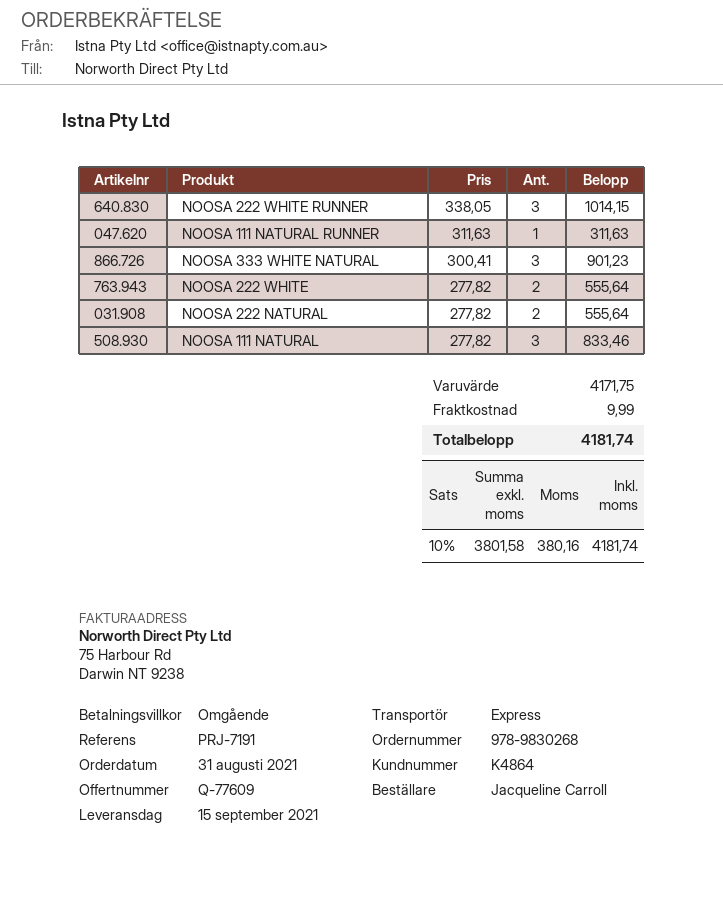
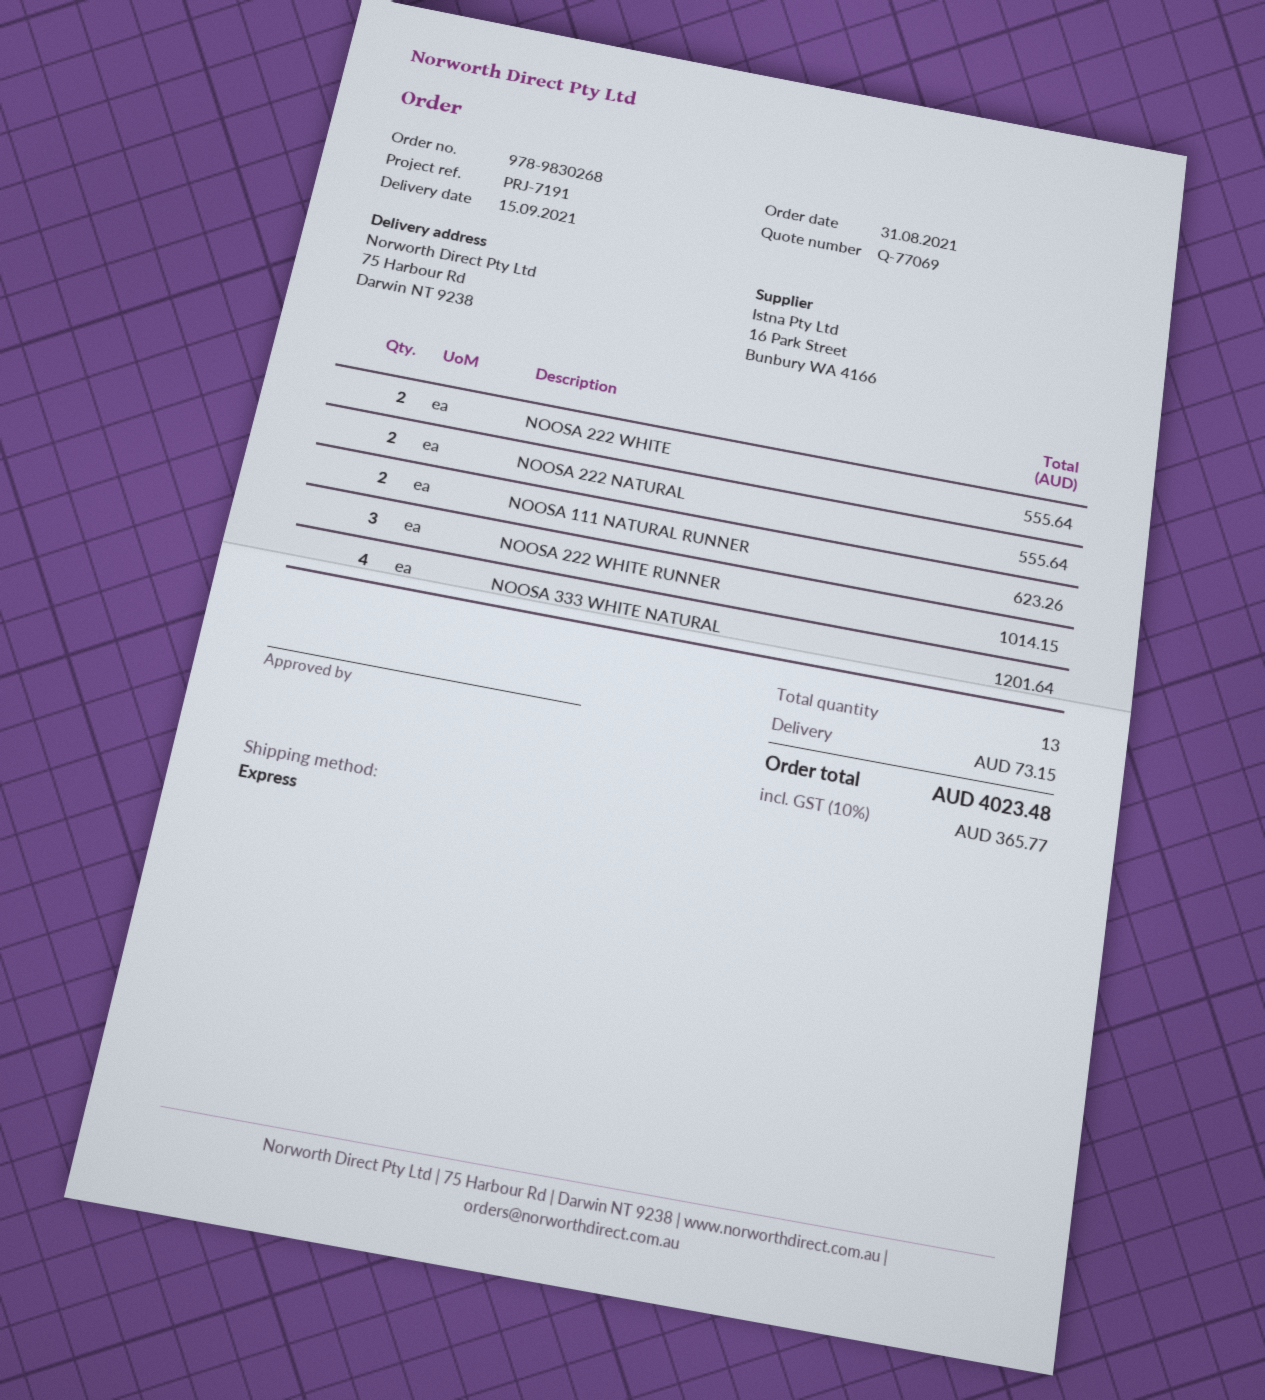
quote number: Q-77609 -> Q-77069
NOOSA 111 NATURAL RUNNER: 1 for 311.63 -> 2 for 623.26
NOOSA 333 WHITE NATURAL: 3 for 901.23 -> 4 for 1201.64
NOOSA 111 NATURAL: 3 for 833.46 -> none
shipping: 9.99 -> 73.15
tax: 10% = 380.16 -> 10% = 365.77
total: 4181.74 -> 4023.48

